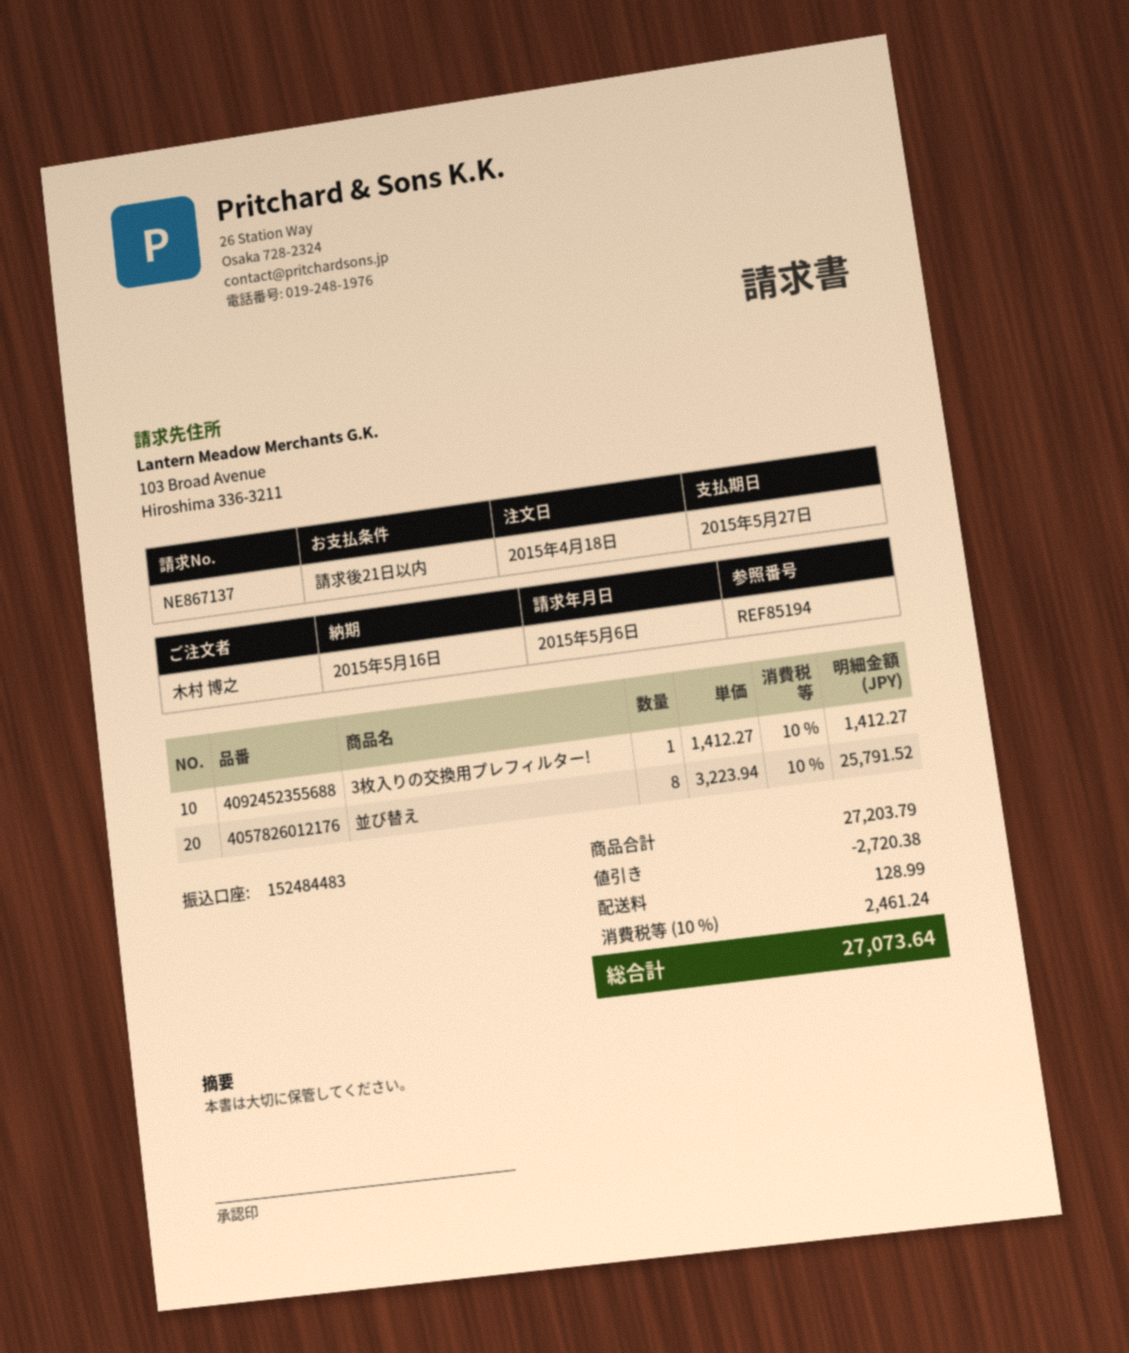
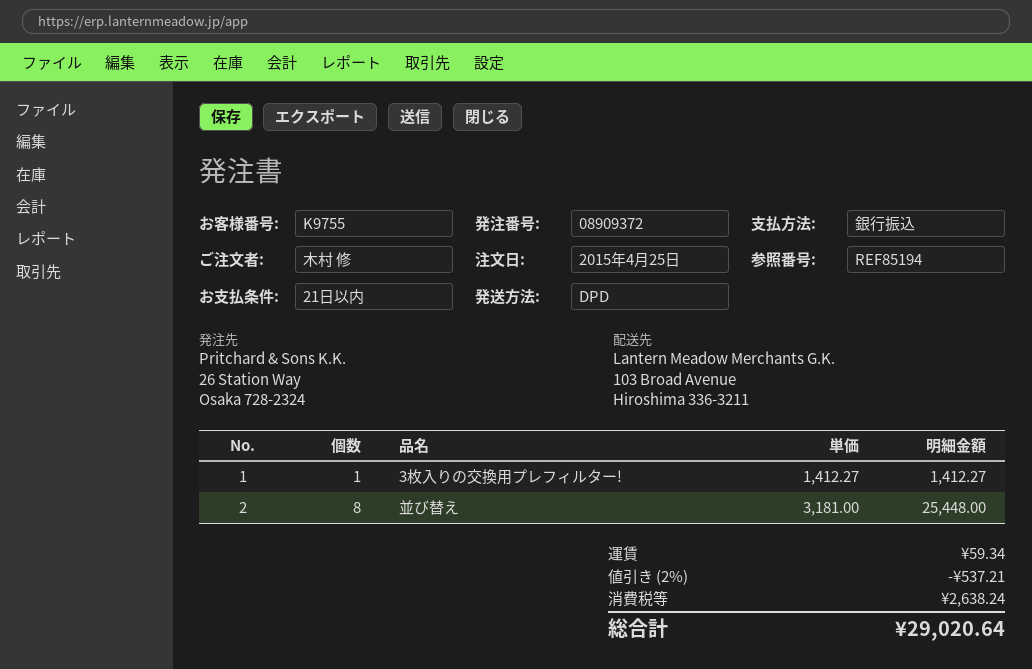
order date: 2015-04-18 -> 2015-04-25
ordered by: 木村 博之 -> 木村 修
並び替え: 8 x 3223.94 = 25791.52 -> 8 x 3181.00 = 25448.00
discount: 2720.38 -> 537.21
shipping: 128.99 -> 59.34
tax: 2461.24 -> 2638.24
total: 27073.64 -> 29020.64

